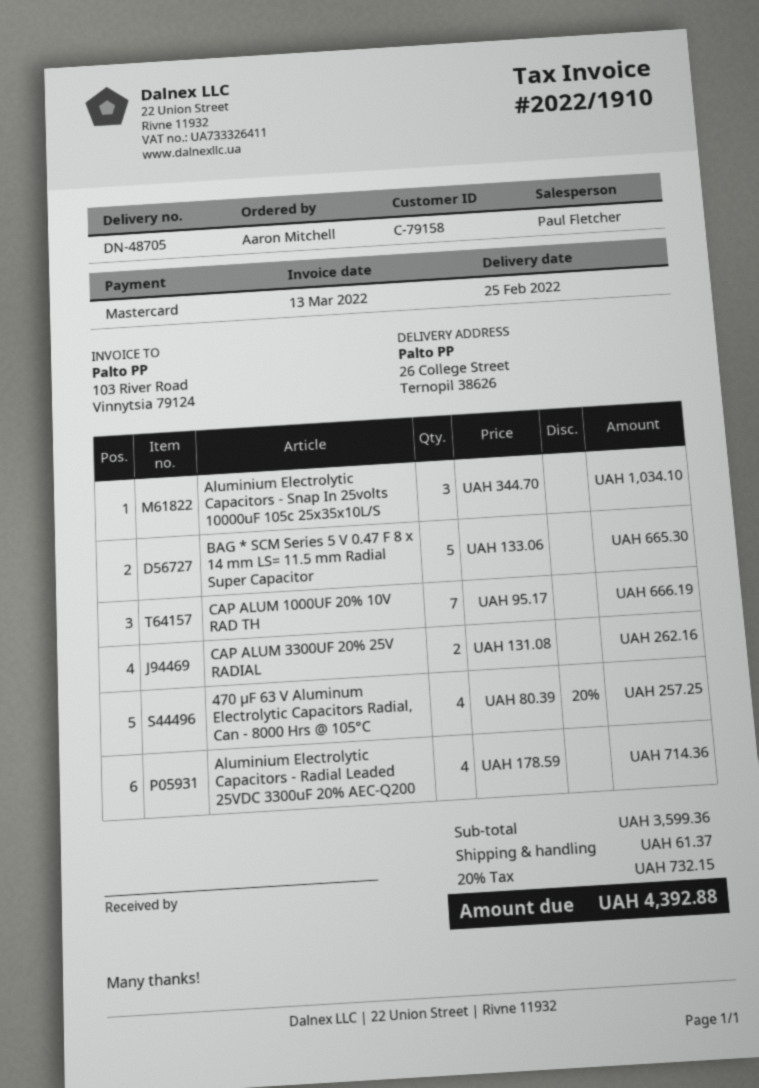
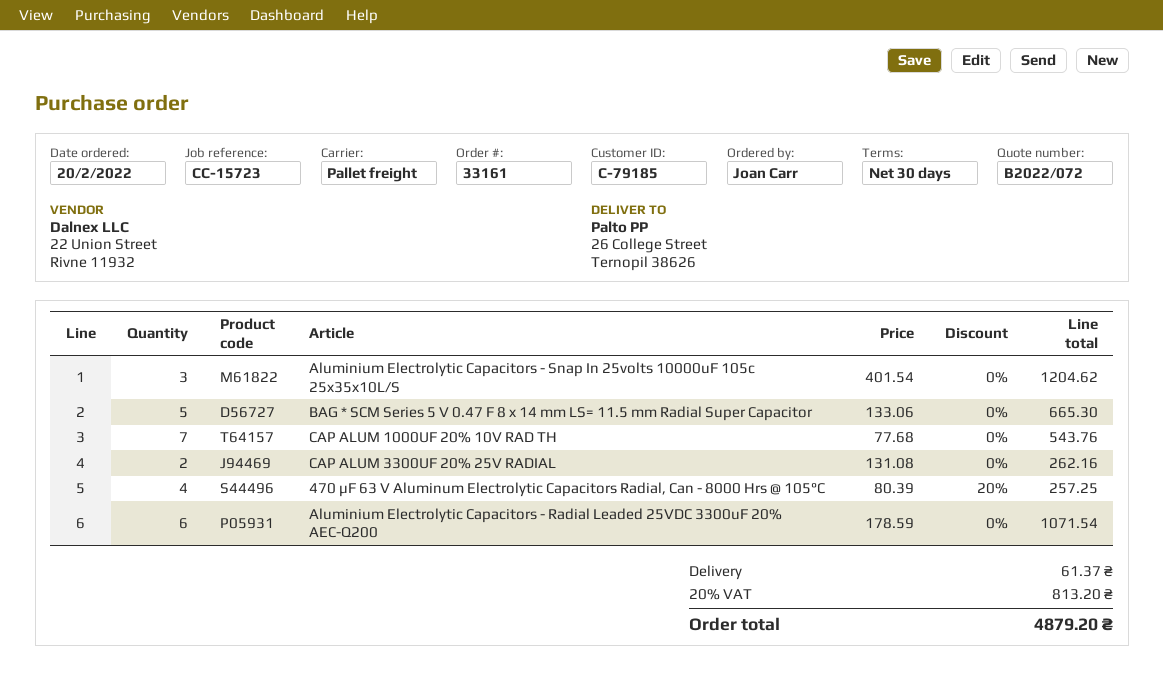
customer number: C-79158 -> C-79185
ordered by: Aaron Mitchell -> Joan Carr
Aluminium Electrolytic Capacitors - Snap In 25volts 10000uF 105c 25x35x10L/S: 3 x 344.70 = 1034.10 -> 3 x 401.54 = 1204.62
CAP ALUM 1000UF 20% 10V RAD TH: 7 x 95.17 = 666.19 -> 7 x 77.68 = 543.76
Aluminium Electrolytic Capacitors - Radial Leaded 25VDC 3300uF 20% AEC-Q200: 4 x 178.59 = 714.36 -> 6 x 178.59 = 1071.54
tax: 20% = 732.15 -> 20% = 813.20
total: 4392.88 -> 4879.20

